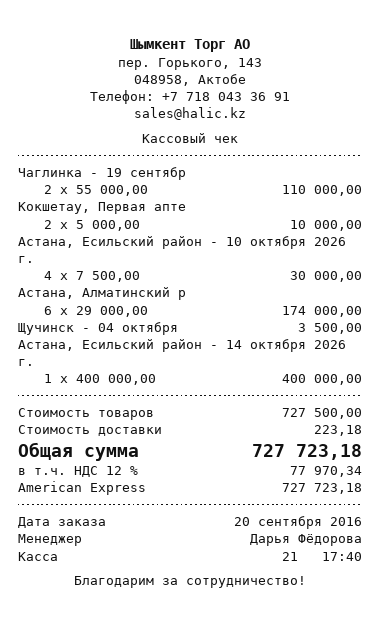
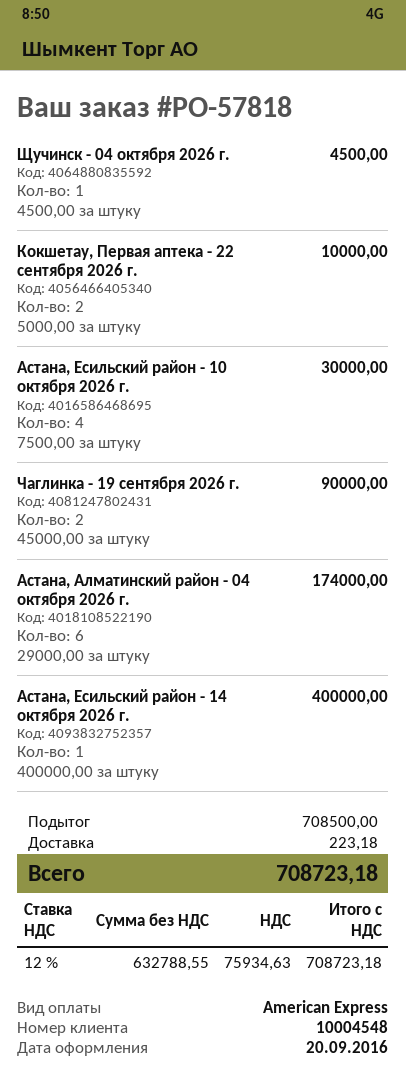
Чаглинка - 19 сентябр: 2 x 55000.00 = 110000.00 -> 2 x 45000.00 = 90000.00
Щучинск - 04 октября: 1 x 3500.00 = 3500.00 -> 1 x 4500.00 = 4500.00
subtotal: 727500.00 -> 708500.00
tax: 12% = 77970.34 -> 12% = 75934.63
total: 727723.18 -> 708723.18

